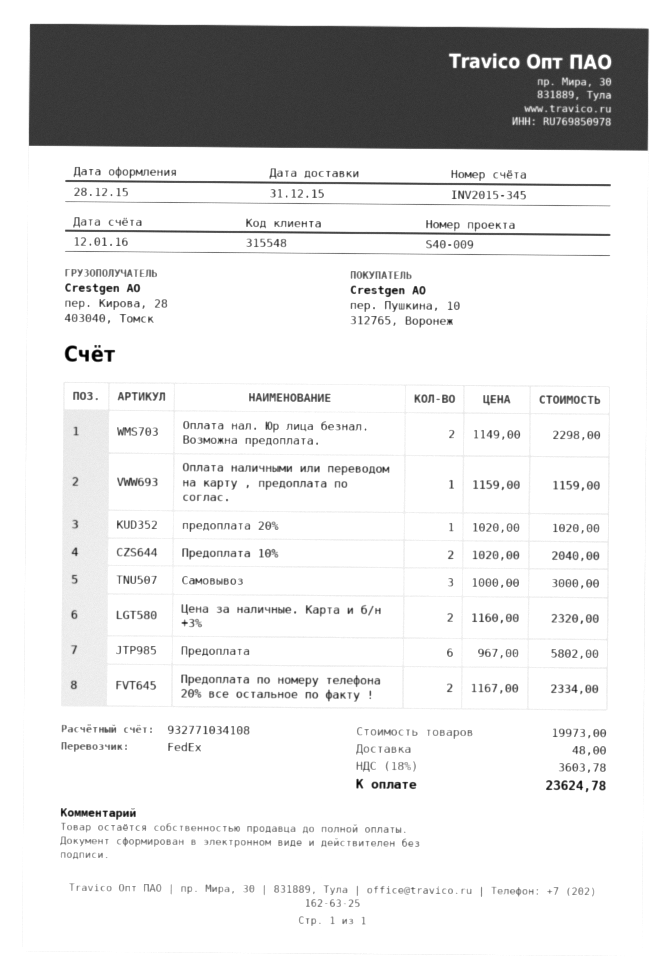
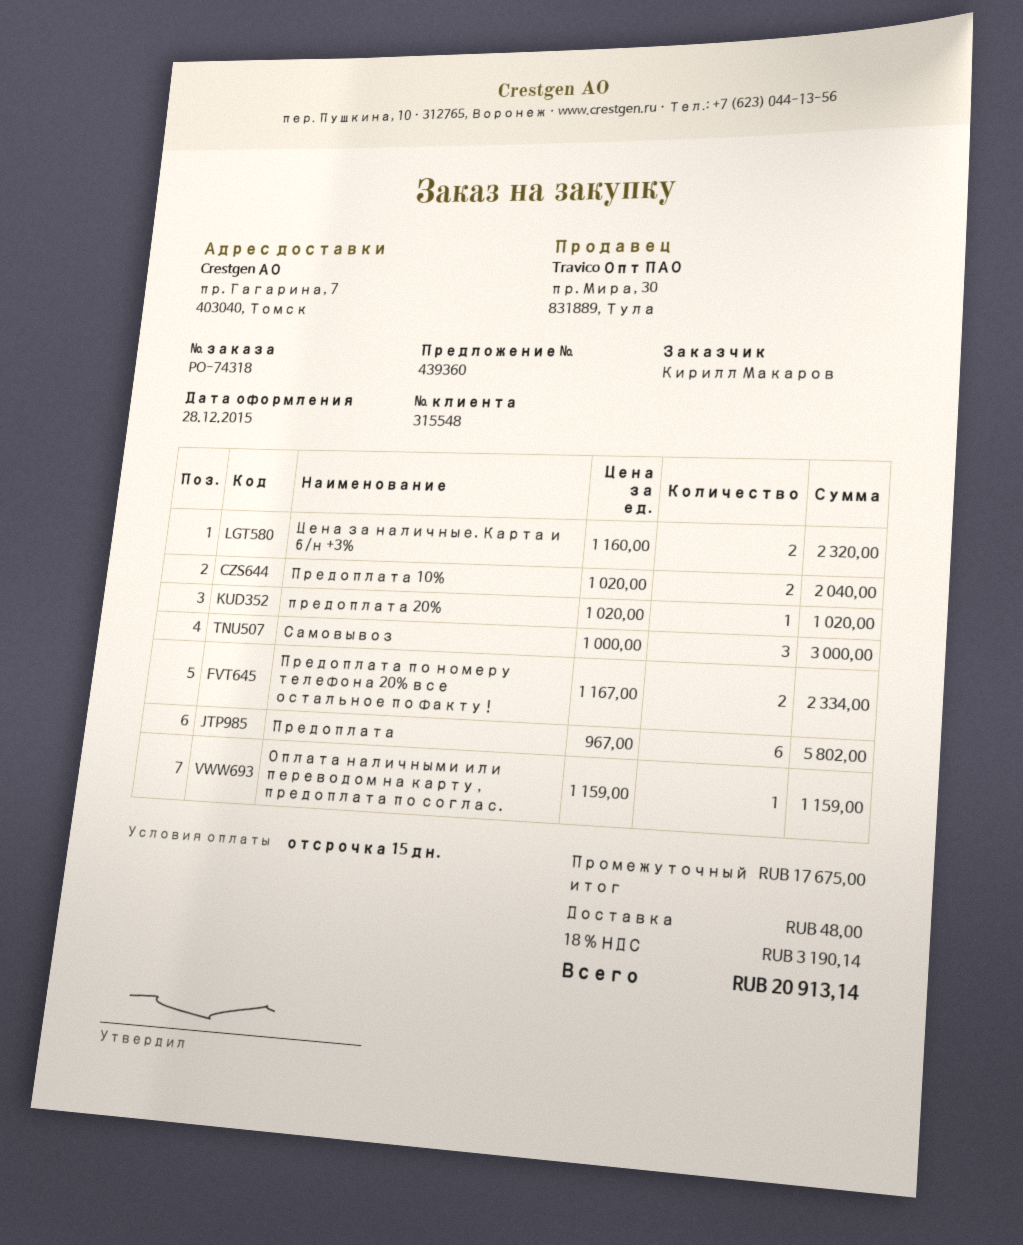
ship to: пер. Кирова, 28, 403040, Томск -> пр. Гагарина, 7, 403040, Томск
Оплата нал. Юр лица безнал. Возможна предоплата.: 2 x 1149.00 = 2298.00 -> none
subtotal: 19973.00 -> 17675.00
tax: 18% = 3603.78 -> 18% = 3190.14
total: 23624.78 -> 20913.14

